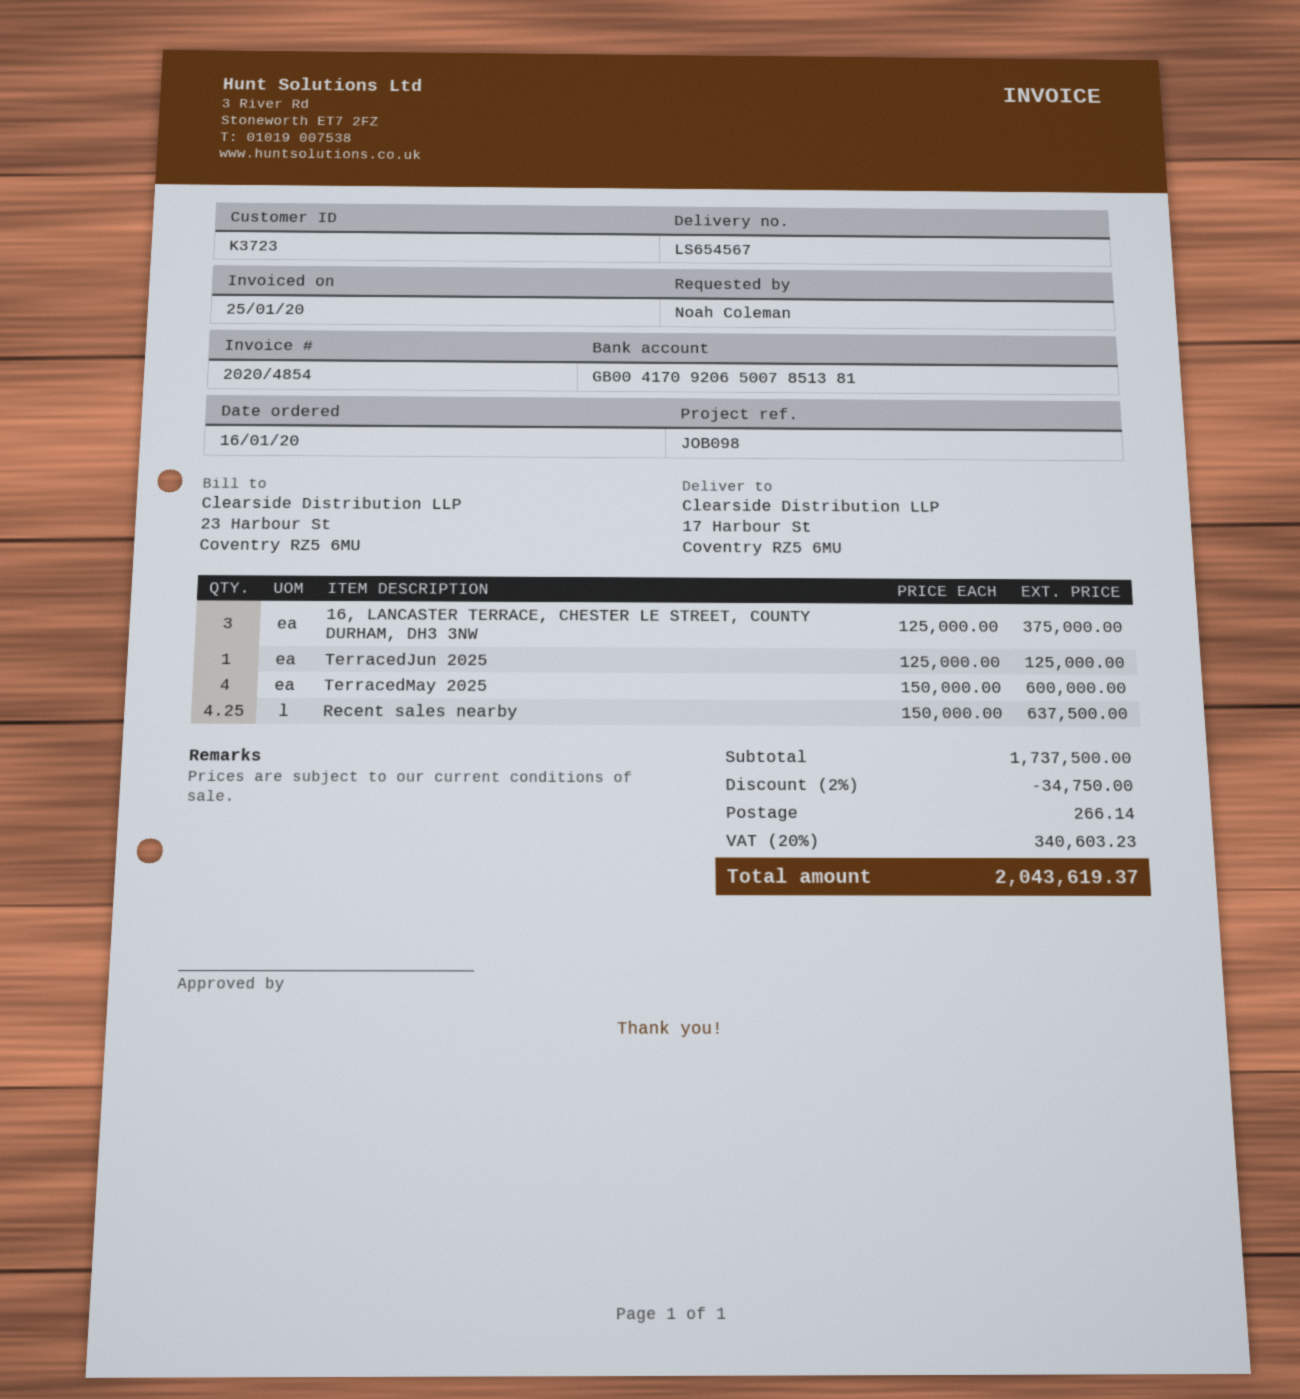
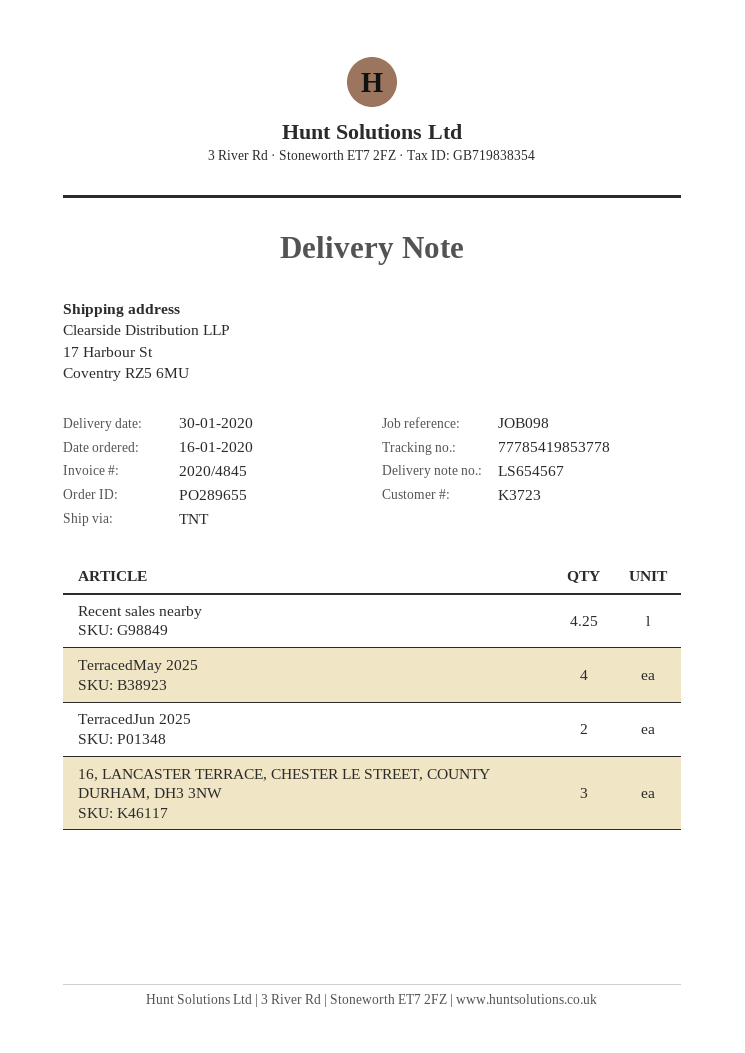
invoice number: 2020/4854 -> 2020/4845
TerracedJun 2025: 1 -> 2

